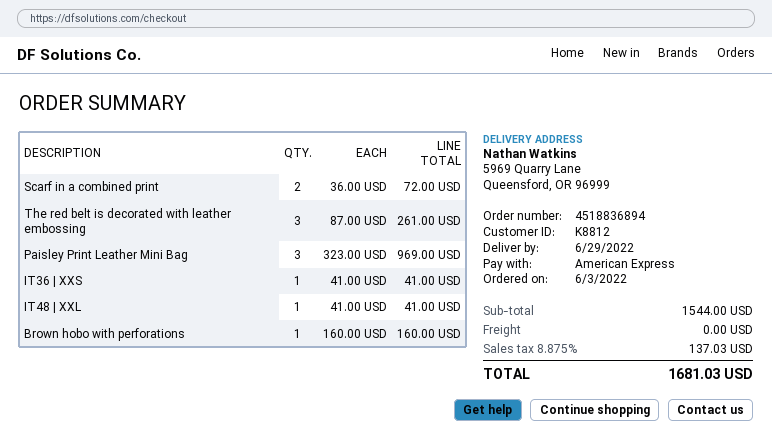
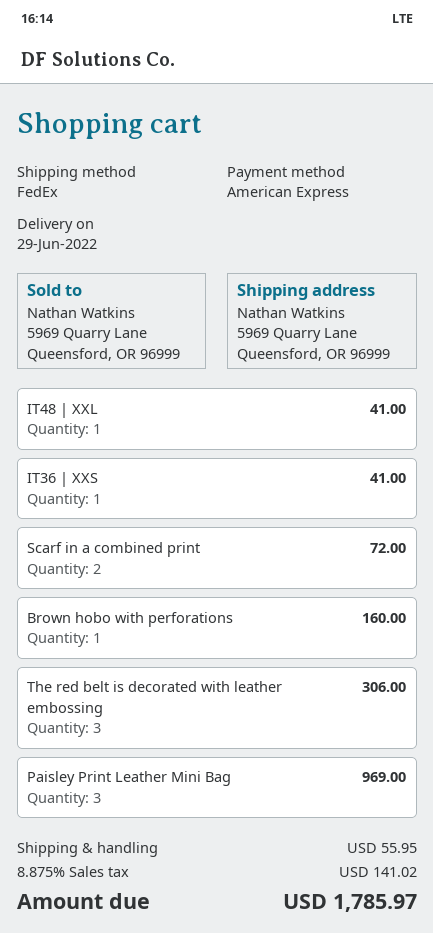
The red belt is decorated with leather embossing: 3 for 261.00 -> 3 for 306.00
shipping: 0.00 -> 55.95
tax: 8.875% = 137.03 -> 8.875% = 141.02
total: 1681.03 -> 1785.97

